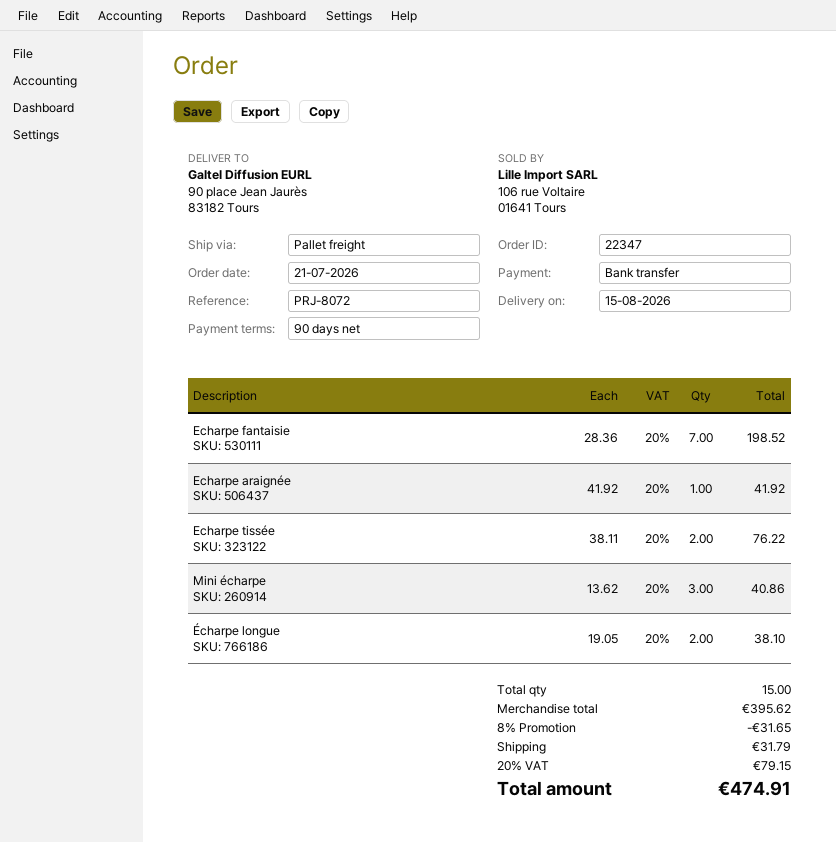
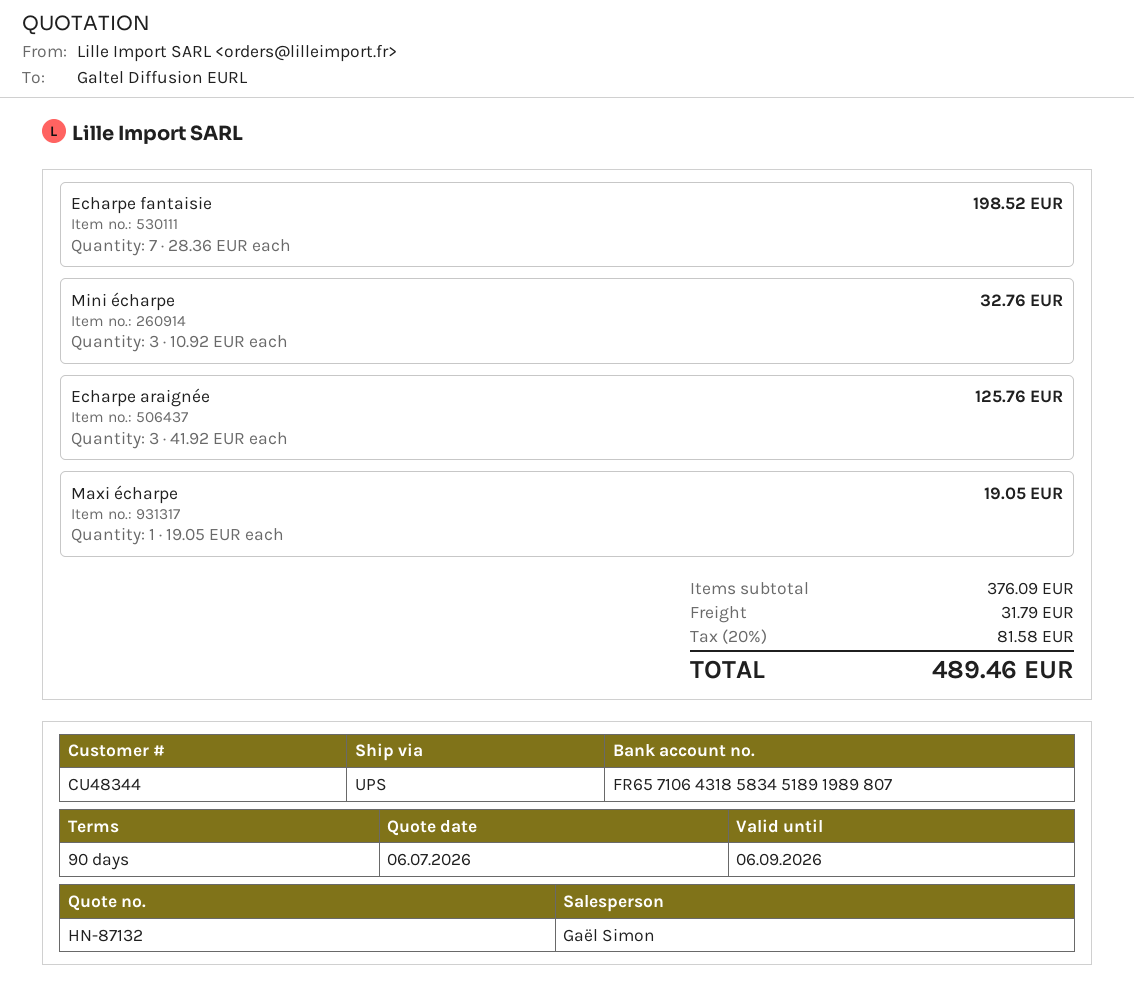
shipping method: pallet freight -> UPS
Echarpe araignée: 1 x 41.92 = 41.92 -> 3 x 41.92 = 125.76
Echarpe tissée: 2 x 38.11 = 76.22 -> none
Mini écharpe: 3 x 13.62 = 40.86 -> 3 x 10.92 = 32.76
Écharpe longue: 2 x 19.05 = 38.10 -> none
Maxi écharpe: none -> 1 x 19.05 = 19.05
subtotal: 395.62 -> 376.09
discount: 8% = 31.65 -> none
tax: 20% = 79.15 -> 20% = 81.58
total: 474.91 -> 489.46

